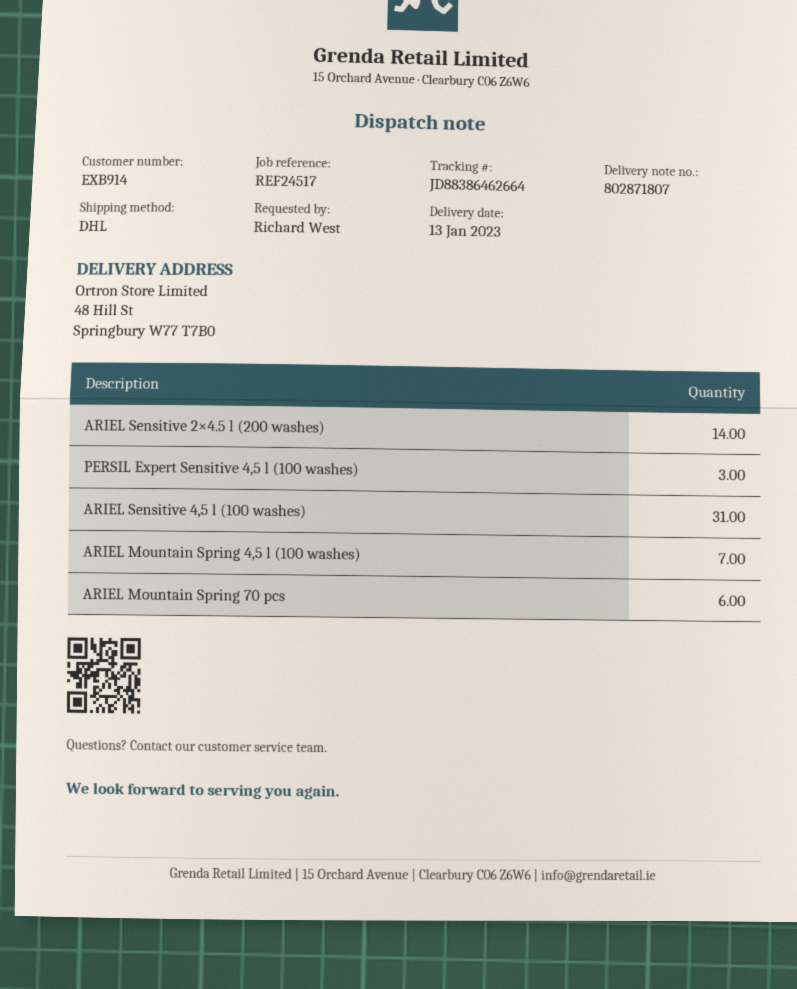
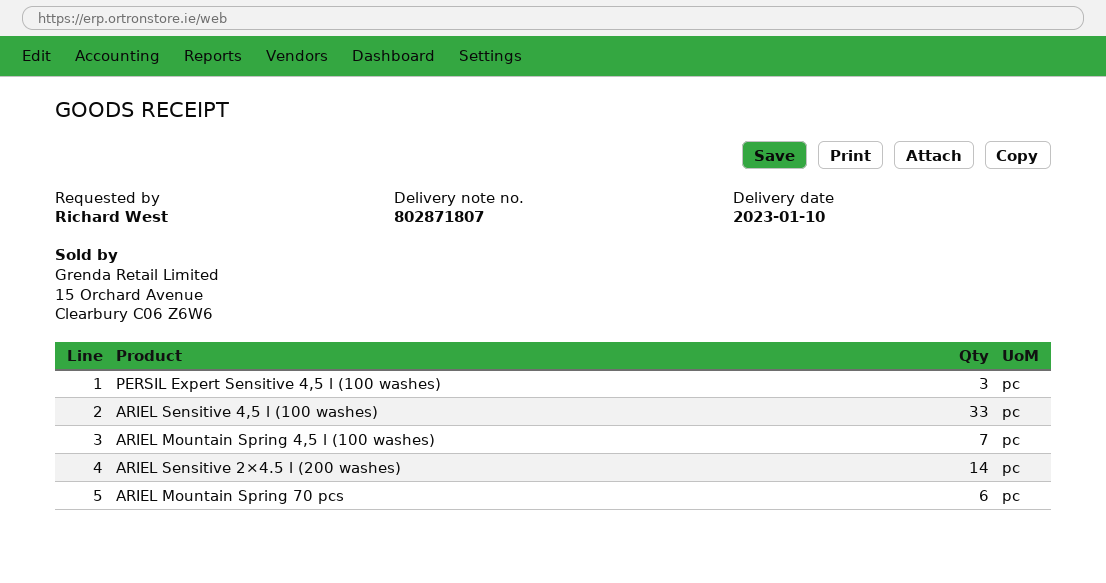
delivery date: 2023-01-13 -> 2023-01-10
ARIEL Sensitive 4,5 l (100 washes): 31 -> 33

